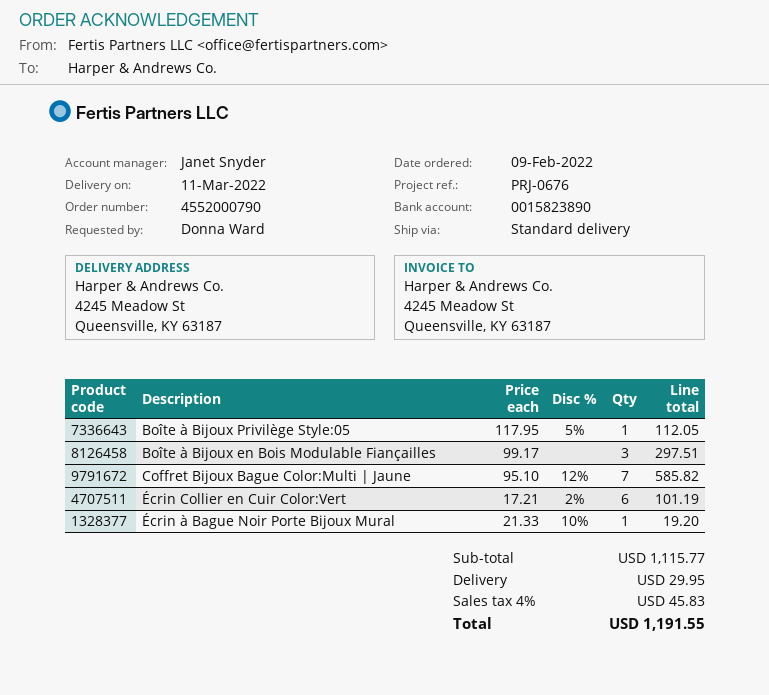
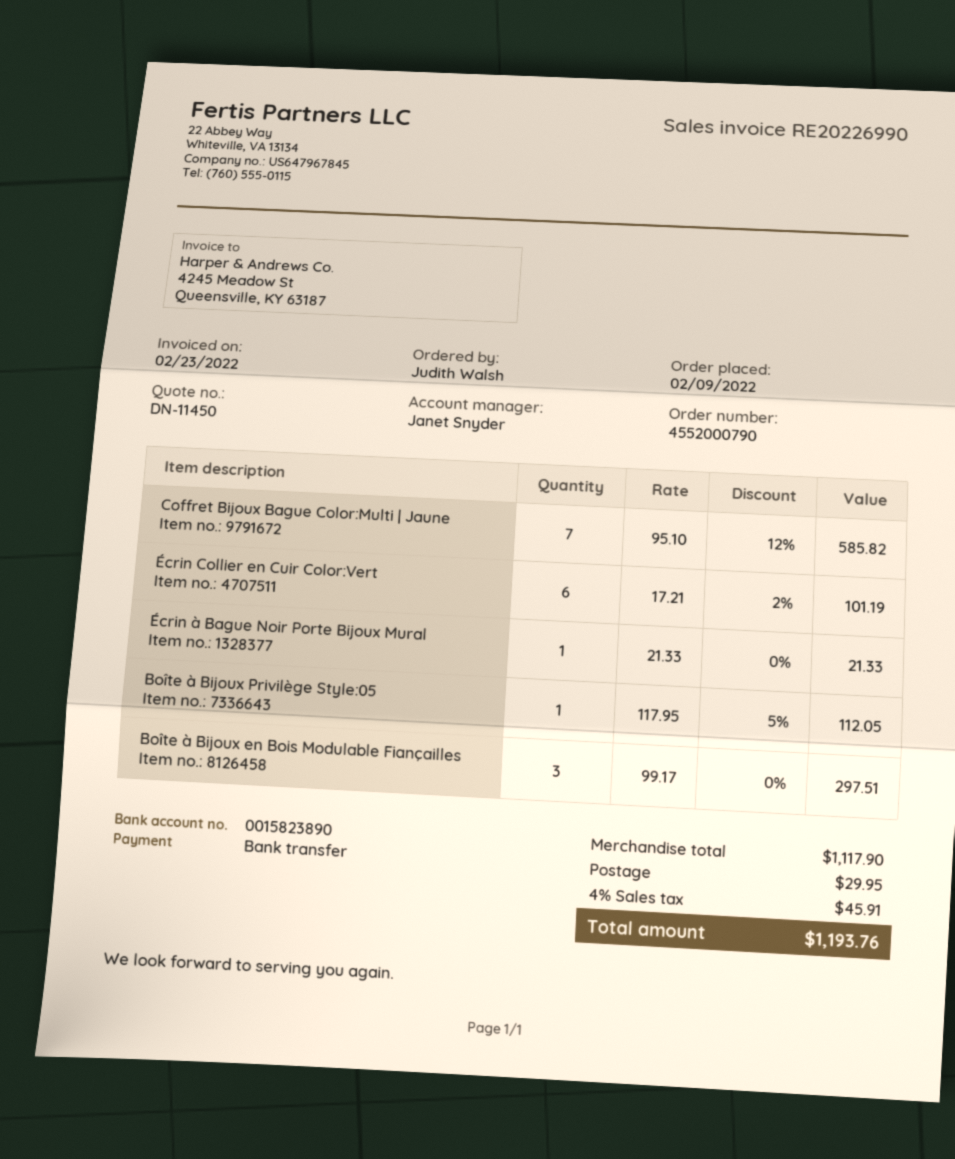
ordered by: Donna Ward -> Judith Walsh
Écrin à Bague Noir Porte Bijoux Mural: 1 x 21.33 - 10% = 19.20 -> 1 x 21.33 = 21.33
subtotal: 1115.77 -> 1117.90
tax: 4% = 45.83 -> 4% = 45.91
total: 1191.55 -> 1193.76

